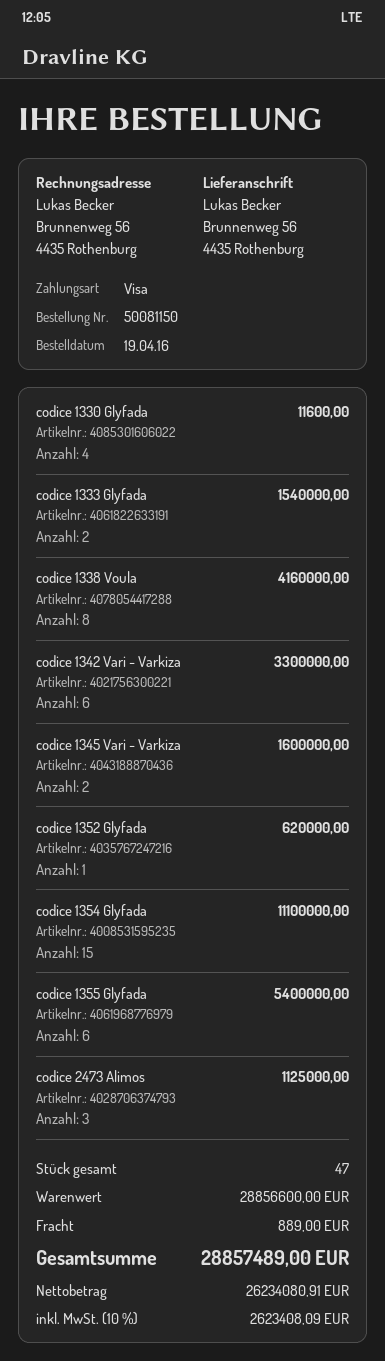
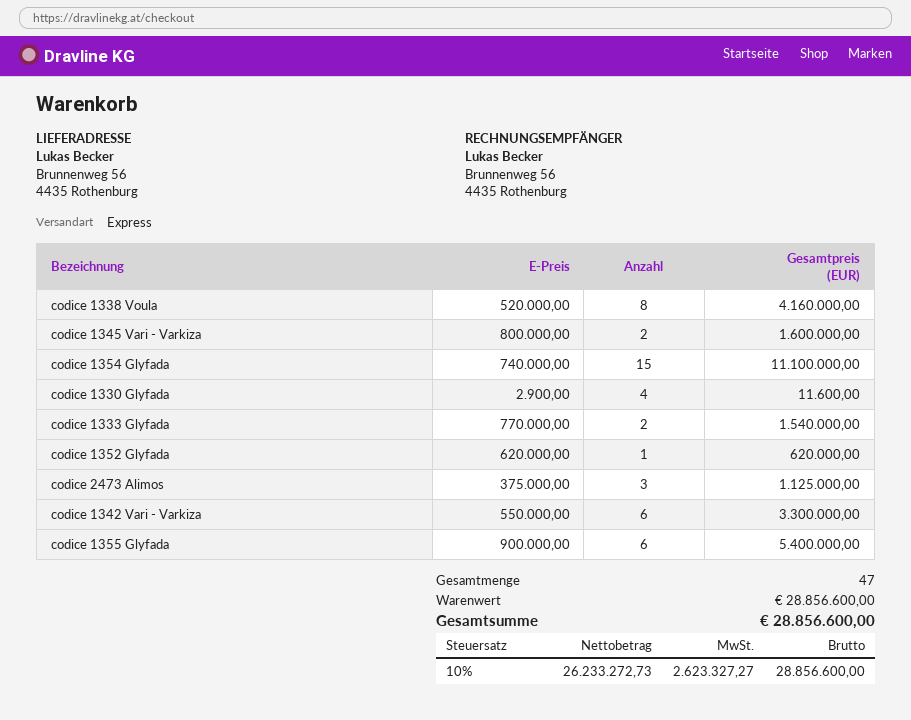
shipping: 889.00 -> none
net: 26234080.91 -> 26233272.73
tax: 10% = 2623408.09 -> 10% = 2623327.27
total: 28857489.00 -> 28856600.00

